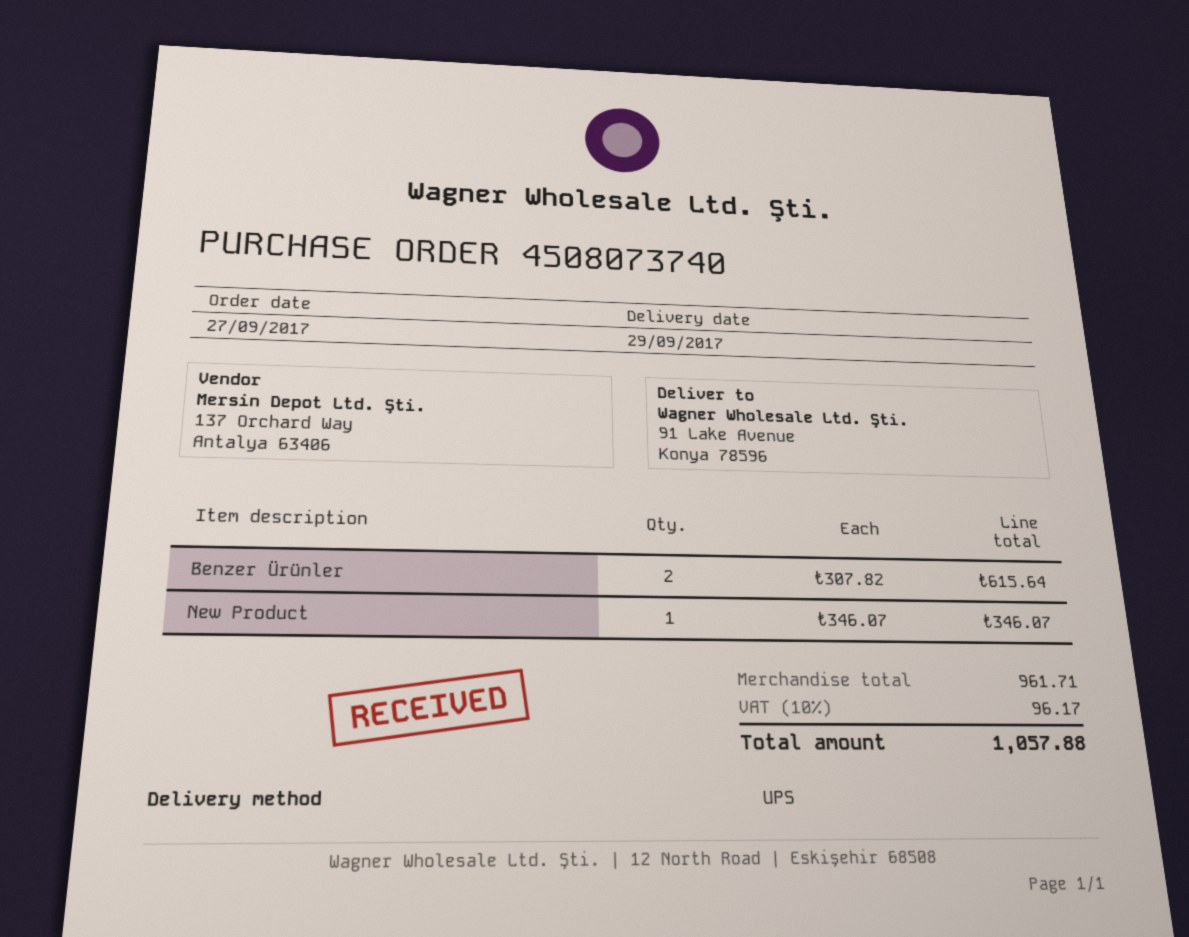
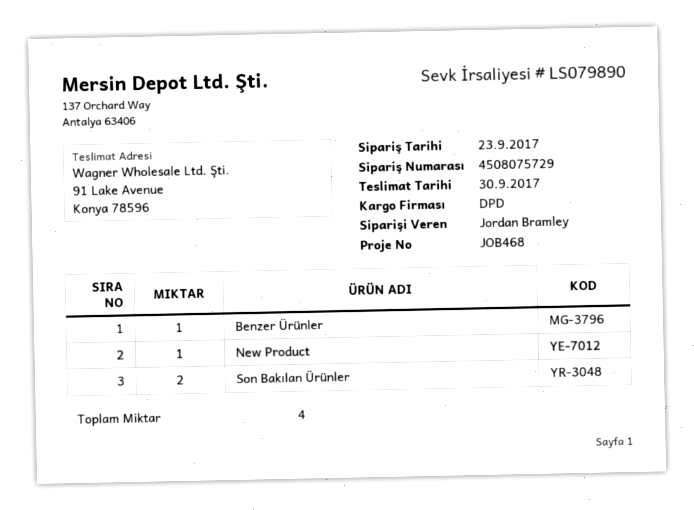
order number: 4508073740 -> 4508075729
order date: 2017-09-27 -> 2017-09-23
delivery date: 2017-09-29 -> 2017-09-30
shipping method: UPS -> DPD
Benzer Ürünler: 2 -> 1
Son Bakılan Ürünler: none -> 2

